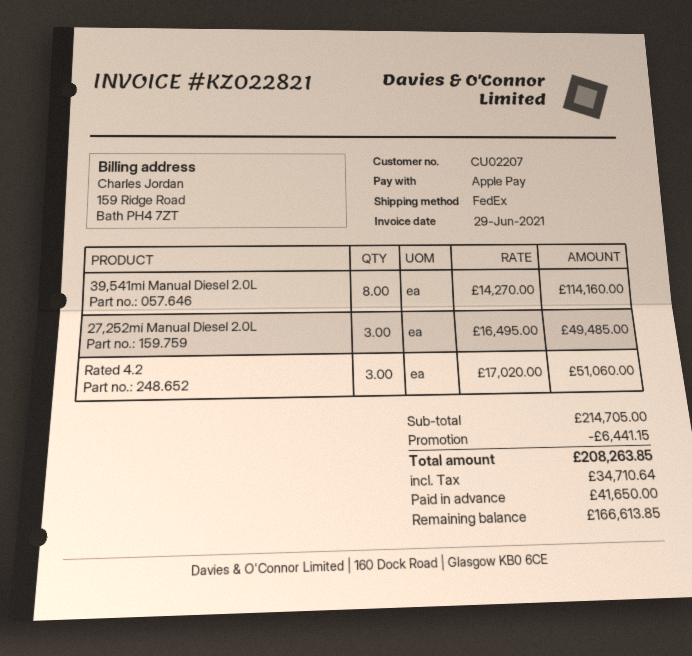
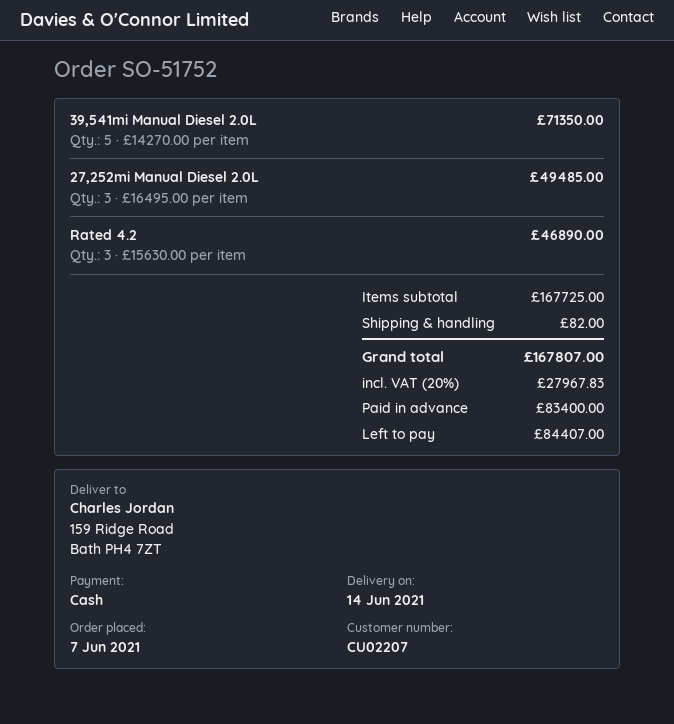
payment method: Apple Pay -> cash
39,541mi Manual Diesel 2.0L: 8 x 14270.00 = 114160.00 -> 5 x 14270.00 = 71350.00
Rated 4.2: 3 x 17020.00 = 51060.00 -> 3 x 15630.00 = 46890.00
subtotal: 214705.00 -> 167725.00
discount: 6441.15 -> none
shipping: none -> 82.00
tax: 34710.64 -> 27967.83
total: 208263.85 -> 167807.00
deposit: 41650.00 -> 83400.00
balance: 166613.85 -> 84407.00

